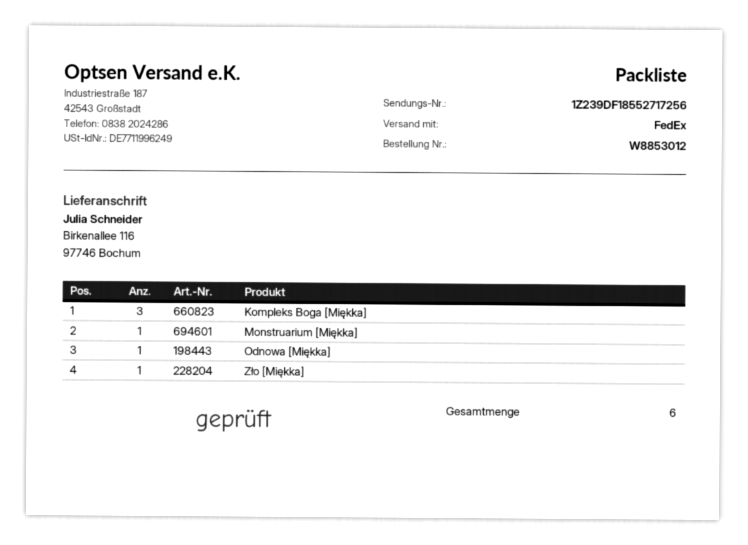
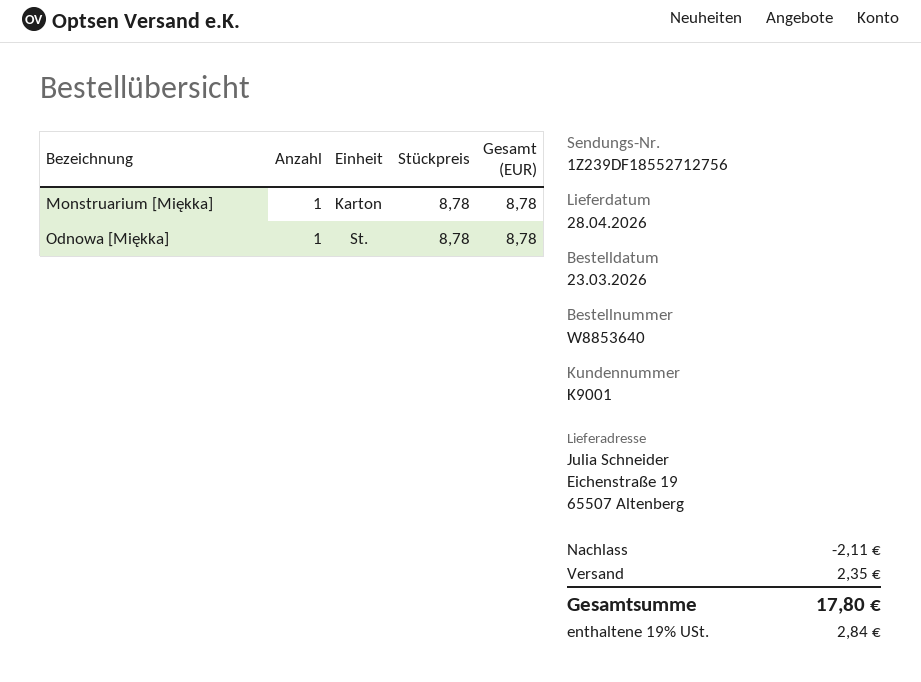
order number: W8853012 -> W8853640
tracking number: 1Z239DF18552717256 -> 1Z239DF18552712756
ship to: Birkenallee 116, 97746 Bochum -> Eichenstraße 19, 65507 Altenberg
Kompleks Boga [Miękka]: 3 -> none
Zło [Miękka]: 1 -> none

